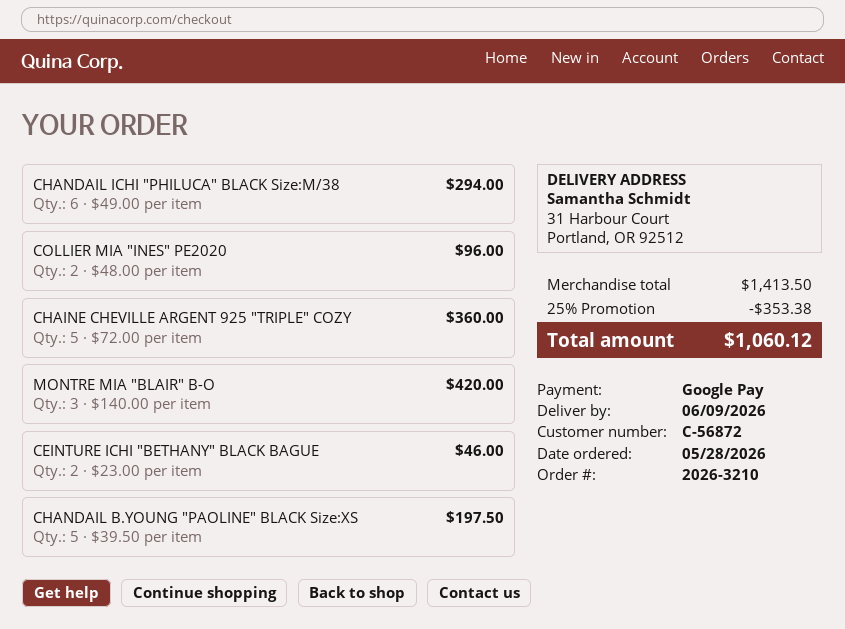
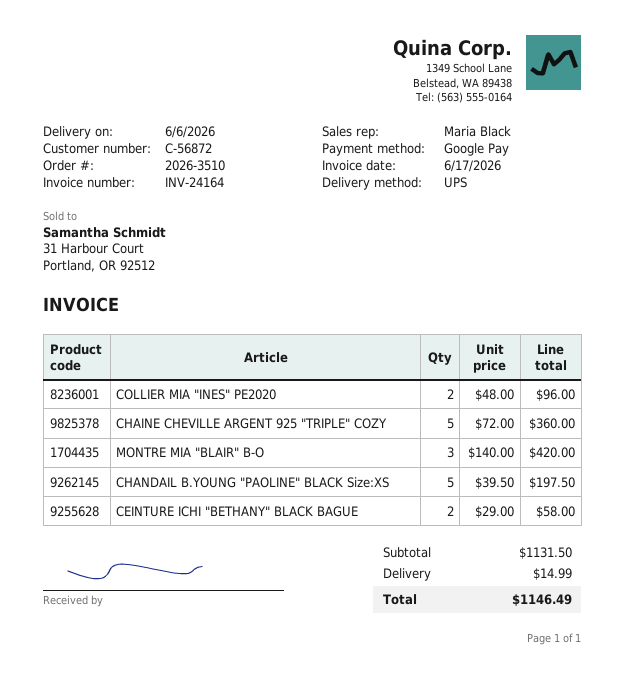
order number: 2026-3210 -> 2026-3510
delivery date: 2026-06-09 -> 2026-06-06
CHANDAIL ICHI "PHILUCA" BLACK Size:M/38: 6 x 49.00 = 294.00 -> none
CEINTURE ICHI "BETHANY" BLACK BAGUE: 2 x 23.00 = 46.00 -> 2 x 29.00 = 58.00
subtotal: 1413.50 -> 1131.50
discount: 25% = 353.38 -> none
shipping: none -> 14.99
total: 1060.12 -> 1146.49

